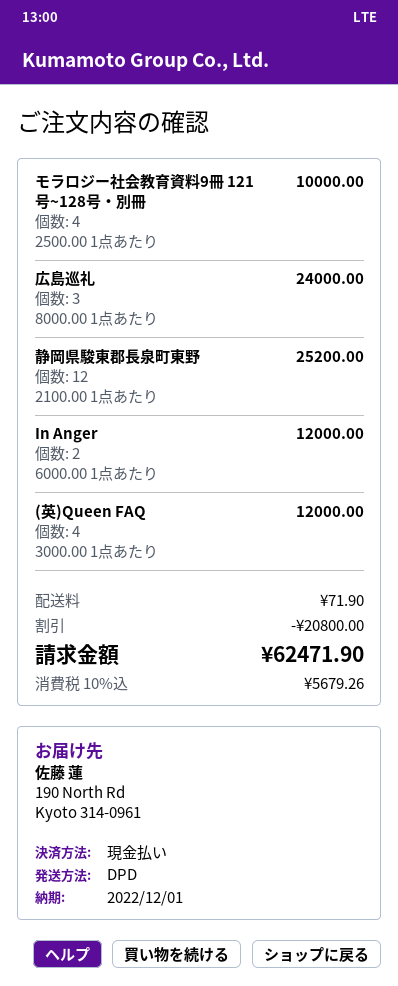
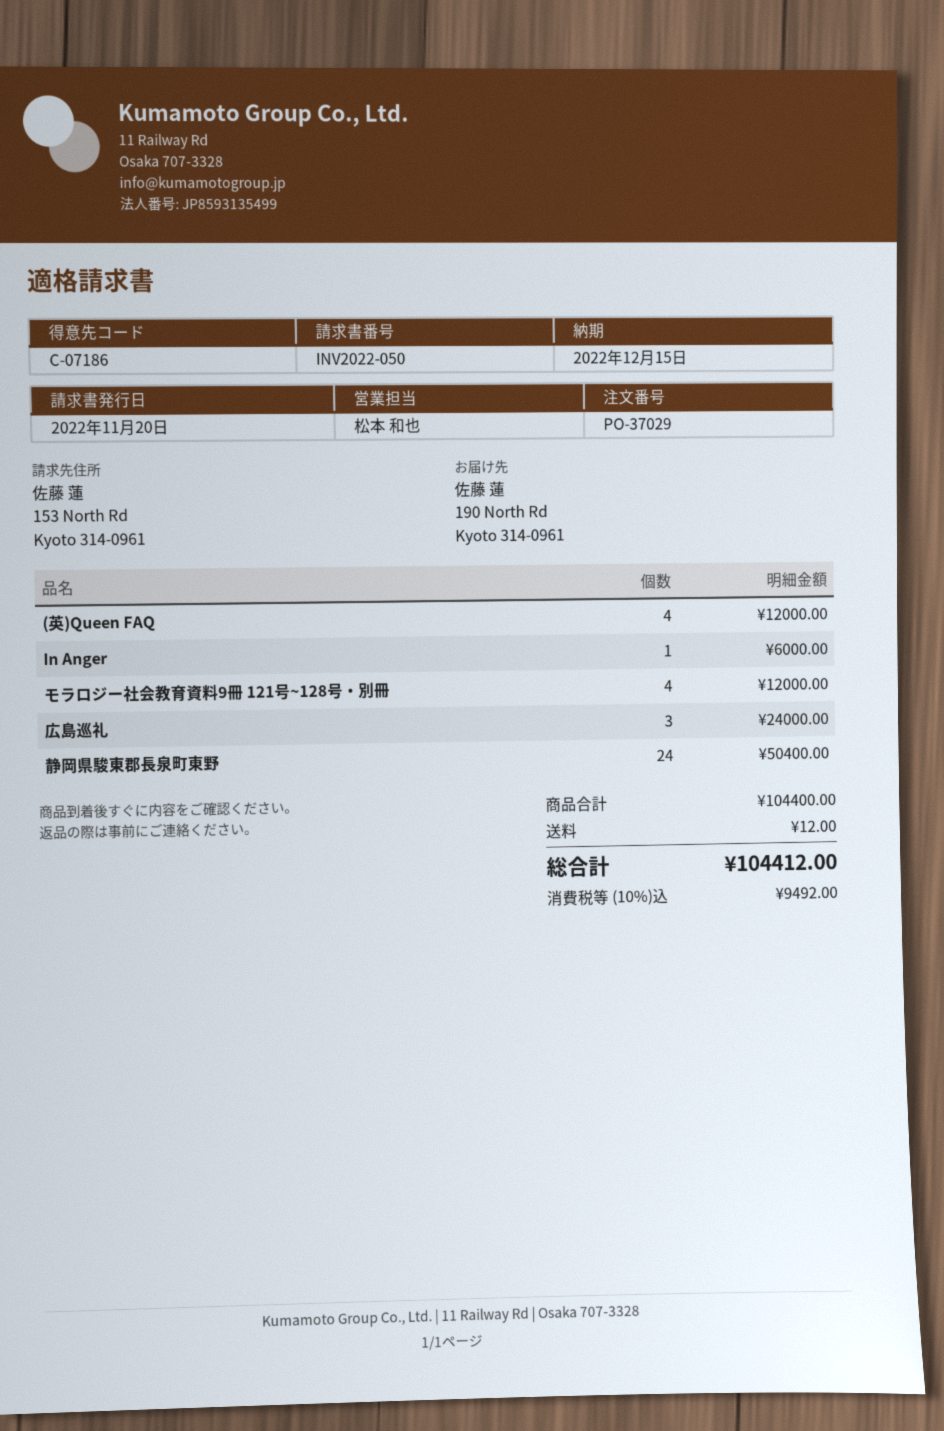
delivery date: 2022-12-01 -> 2022-12-15
モラロジー社会教育資料9冊 121号~128号・別冊: 4 for 10000.00 -> 4 for 12000.00
静岡県駿東郡長泉町東野: 12 for 25200.00 -> 24 for 50400.00
In Anger: 2 for 12000.00 -> 1 for 6000.00
discount: 20800.00 -> none
shipping: 71.90 -> 12.00
tax: 10% = 5679.26 -> 10% = 9492.00
total: 62471.90 -> 104412.00

